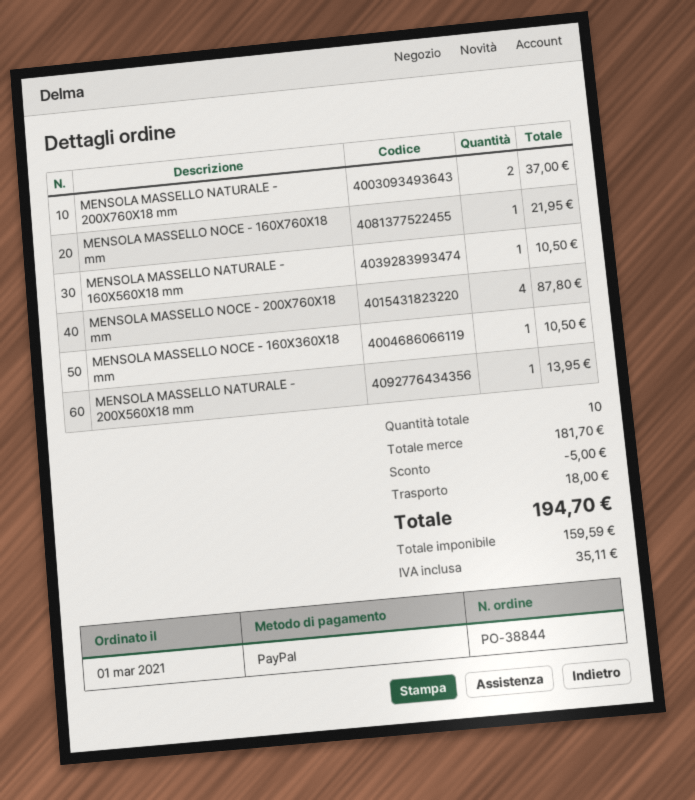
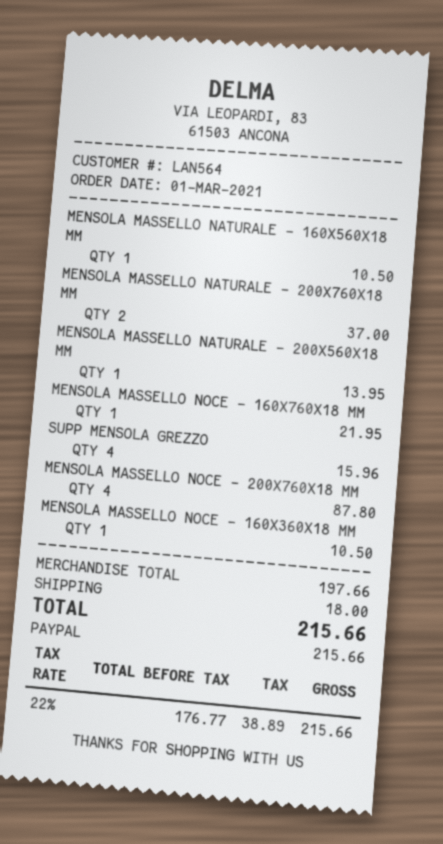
SUPP MENSOLA GREZZO: none -> 4 for 15.96
subtotal: 181.70 -> 197.66
discount: 5.00 -> none
net: 159.59 -> 176.77
tax: 35.11 -> 38.89
total: 194.70 -> 215.66

